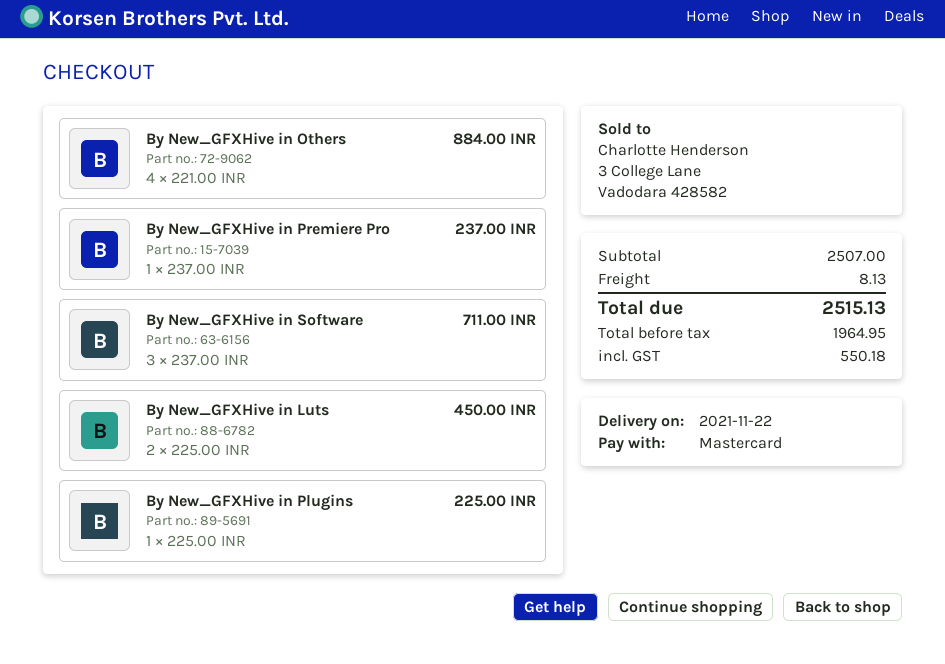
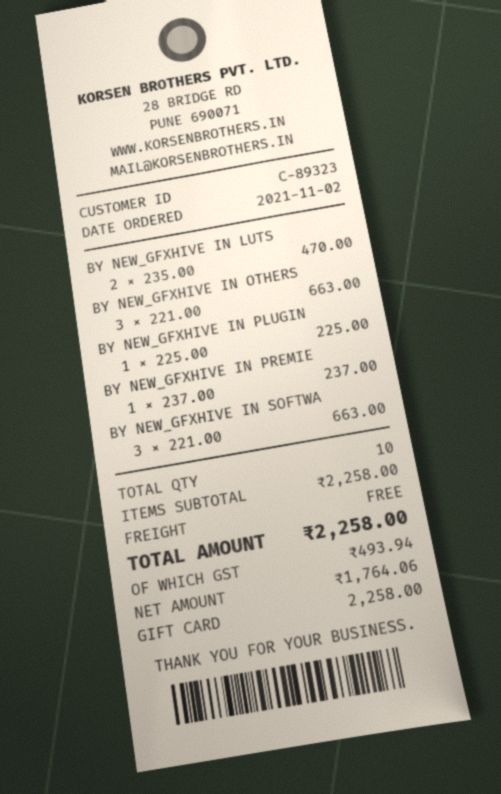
payment method: Mastercard -> gift card
By New_GFXHive in Others: 4 x 221.00 = 884.00 -> 3 x 221.00 = 663.00
By New_GFXHive in Software: 3 x 237.00 = 711.00 -> 3 x 221.00 = 663.00
By New_GFXHive in Luts: 2 x 225.00 = 450.00 -> 2 x 235.00 = 470.00
subtotal: 2507.00 -> 2258.00
shipping: 8.13 -> 0.00
net: 1964.95 -> 1764.06
tax: 550.18 -> 493.94
total: 2515.13 -> 2258.00

